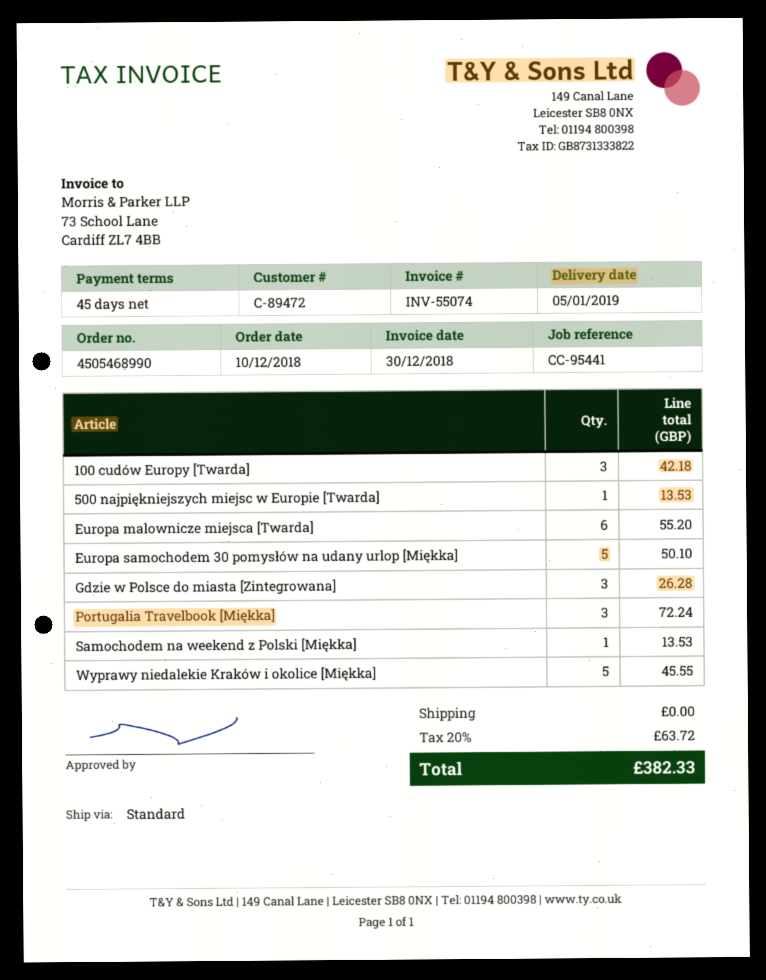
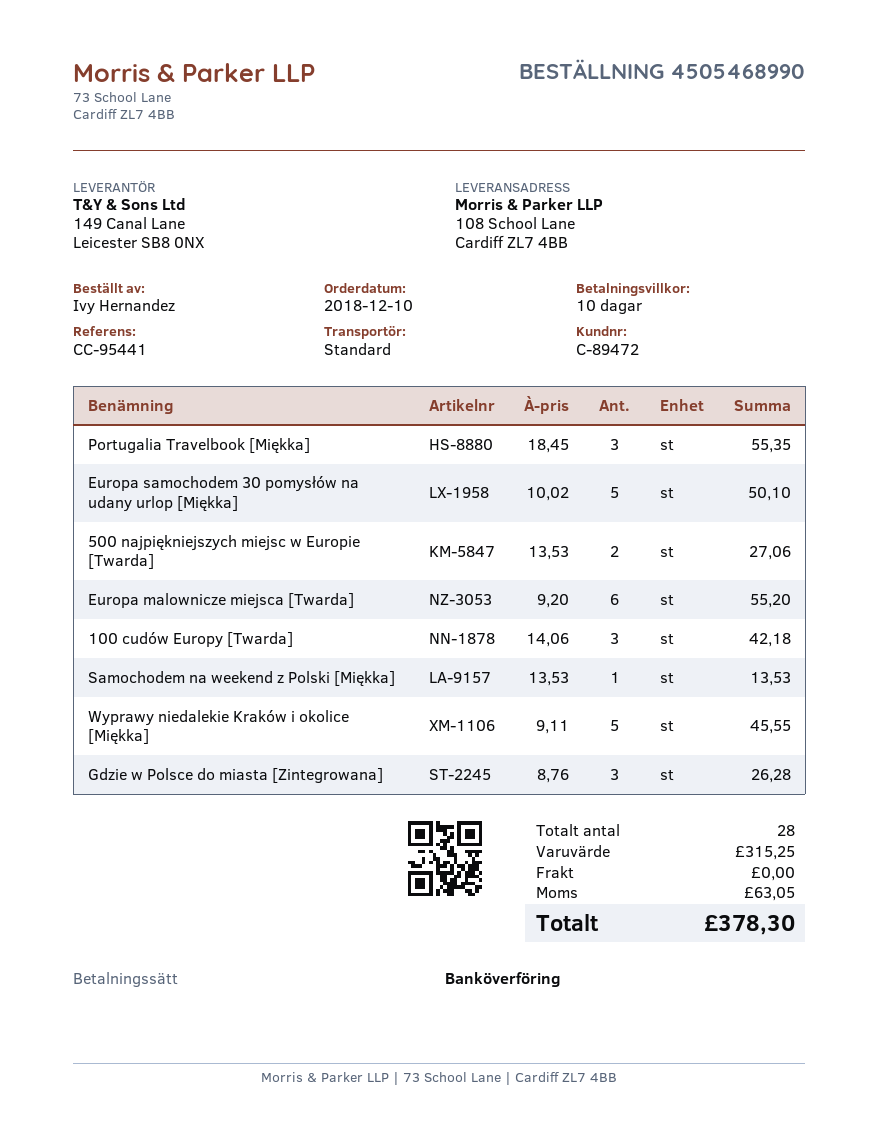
payment terms: 45 days -> 10 days
500 najpiękniejszych miejsc w Europie [Twarda]: 1 for 13.53 -> 2 for 27.06
Portugalia Travelbook [Miękka]: 3 for 72.24 -> 3 for 55.35
tax: 63.72 -> 63.05
total: 382.33 -> 378.30

